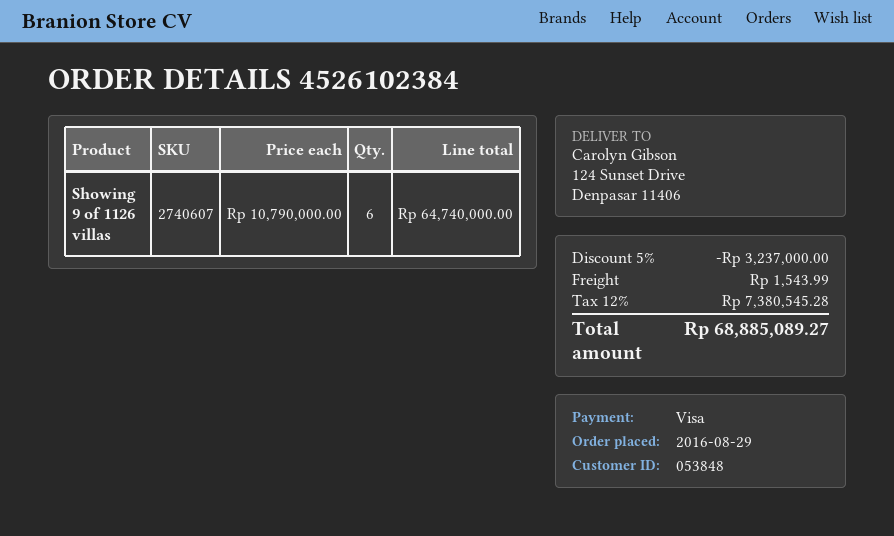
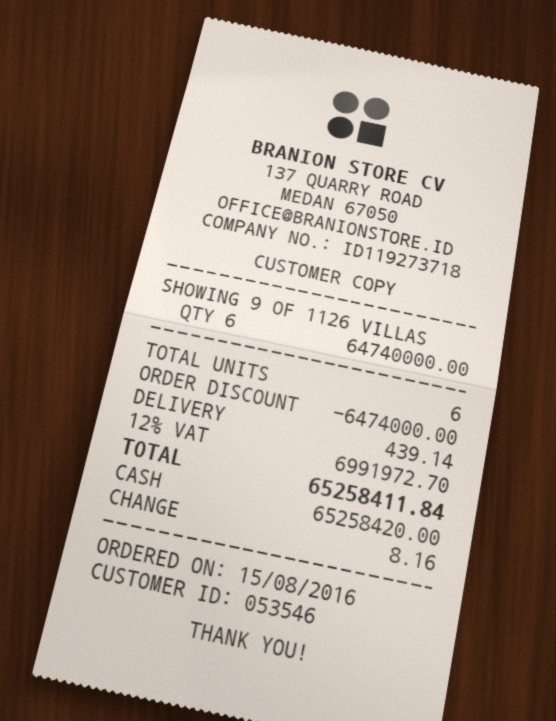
order date: 2016-08-29 -> 2016-08-15
customer number: 053848 -> 053546
payment method: Visa -> cash
discount: 3237000.00 -> 6474000.00
shipping: 1543.99 -> 439.14
tax: 12% = 7380545.28 -> 12% = 6991972.70
total: 68885089.27 -> 65258411.84

